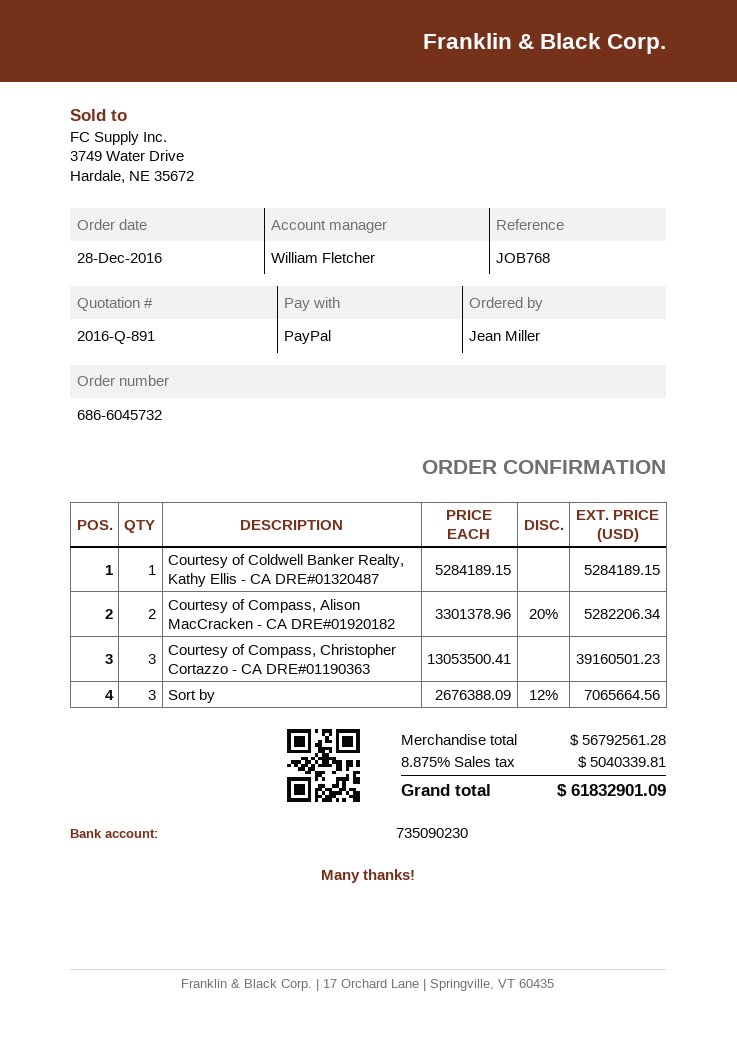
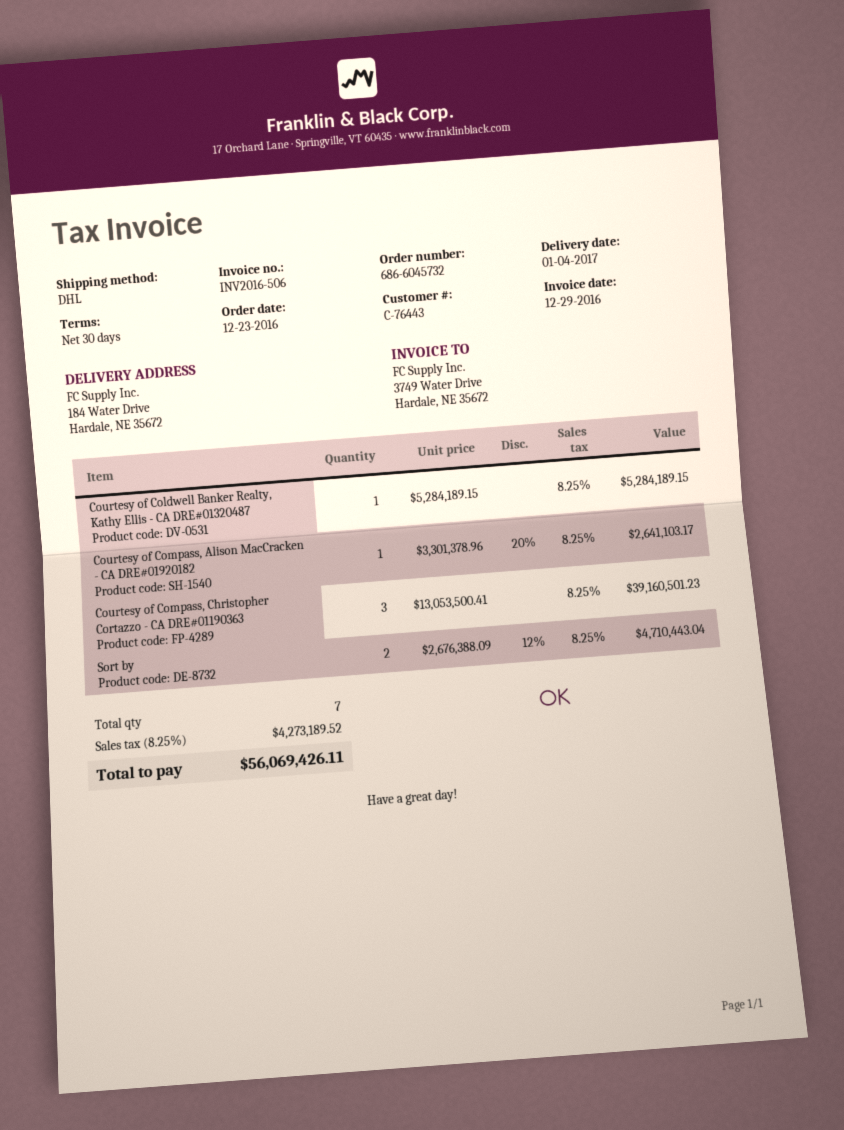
order date: 2016-12-28 -> 2016-12-23
Courtesy of Compass, Alison MacCracken - CA DRE#01920182: 2 x 3301378.96 - 20% = 5282206.34 -> 1 x 3301378.96 - 20% = 2641103.17
Sort by: 3 x 2676388.09 - 12% = 7065664.56 -> 2 x 2676388.09 - 12% = 4710443.04
tax: 8.875% = 5040339.81 -> 8.25% = 4273189.52
total: 61832901.09 -> 56069426.11

